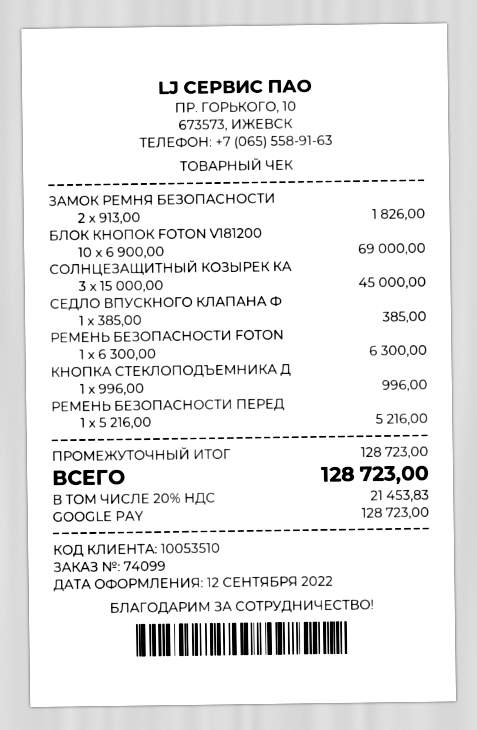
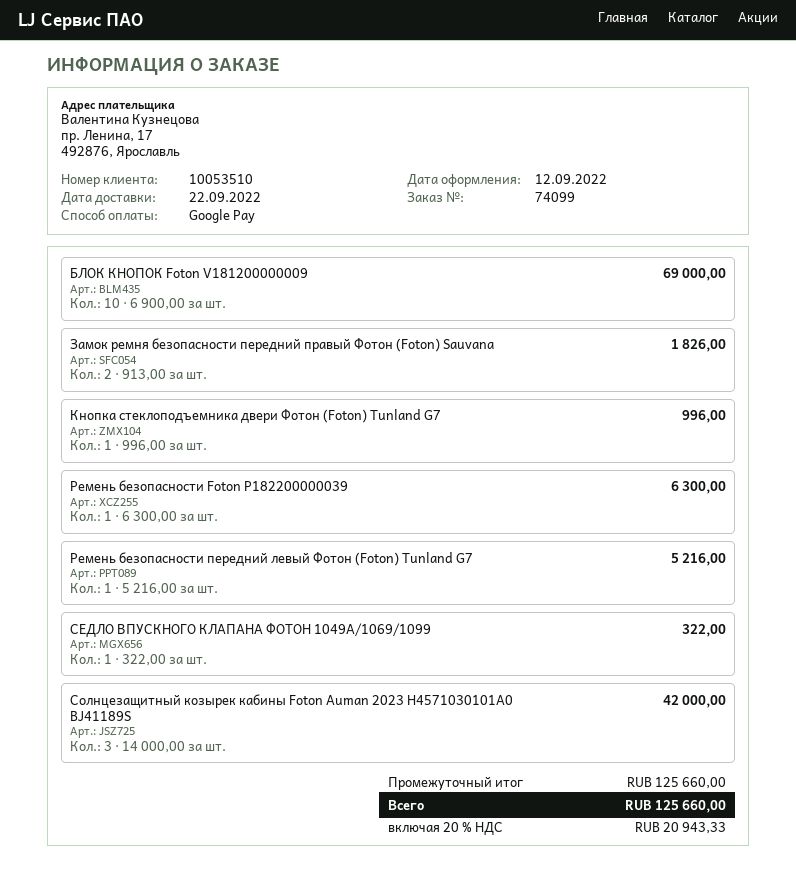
СОЛНЦЕЗАЩИТНЫЙ КОЗЫРЕК КА: 3 x 15000.00 = 45000.00 -> 3 x 14000.00 = 42000.00
СЕДЛО ВПУСКНОГО КЛАПАНА Ф: 1 x 385.00 = 385.00 -> 1 x 322.00 = 322.00
subtotal: 128723.00 -> 125660.00
tax: 20% = 21453.83 -> 20% = 20943.33
total: 128723.00 -> 125660.00

